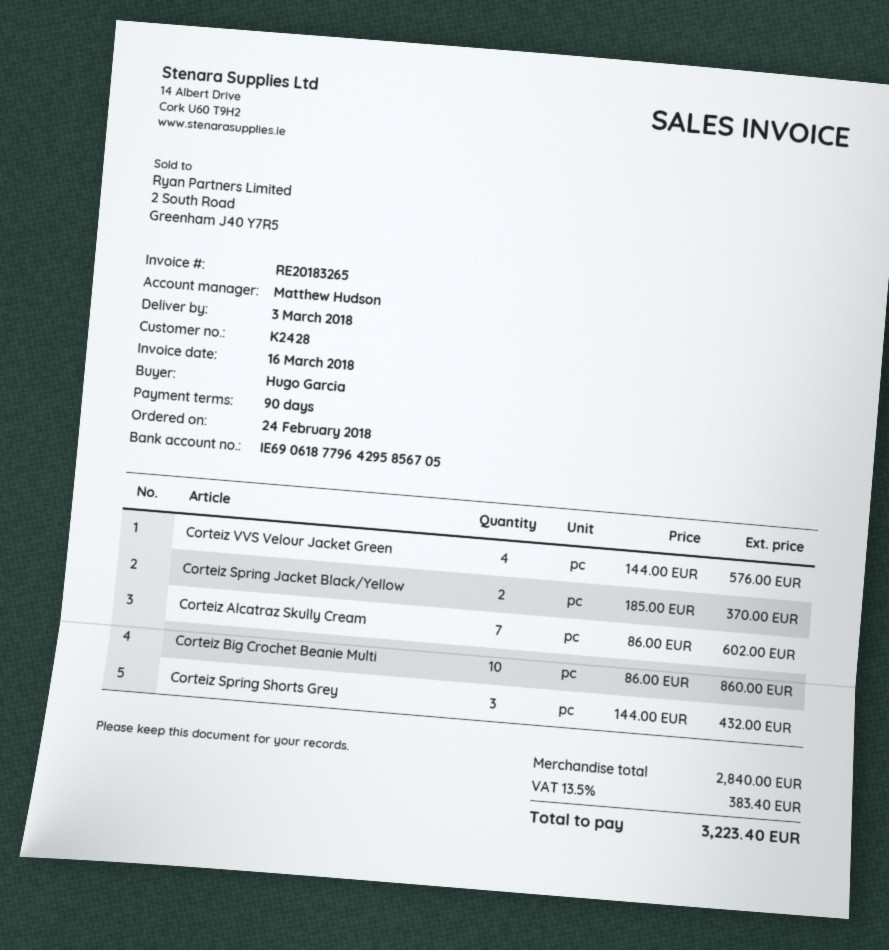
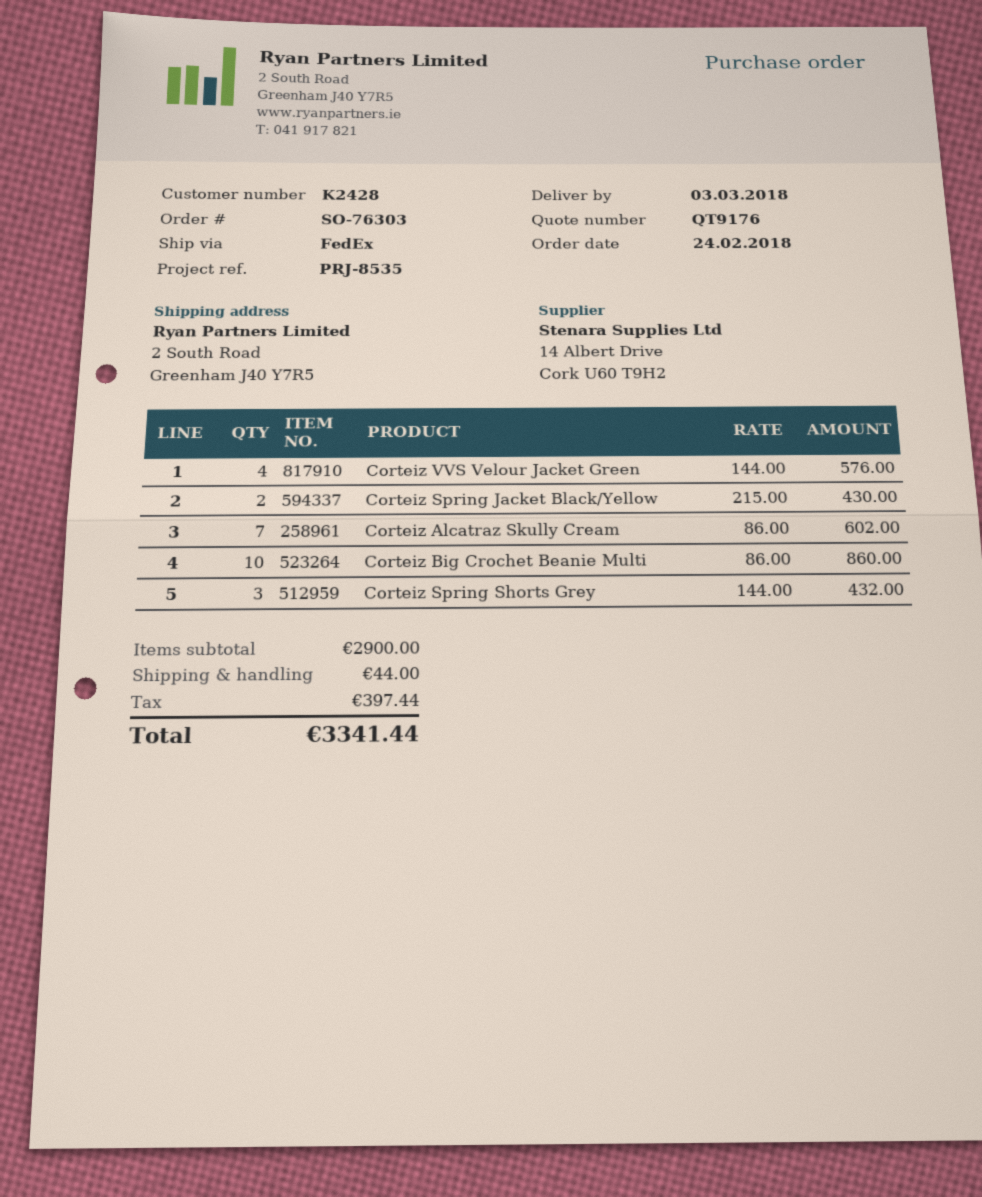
Corteiz Spring Jacket Black/Yellow: 2 x 185.00 = 370.00 -> 2 x 215.00 = 430.00
subtotal: 2840.00 -> 2900.00
shipping: none -> 44.00
tax: 383.40 -> 397.44
total: 3223.40 -> 3341.44

